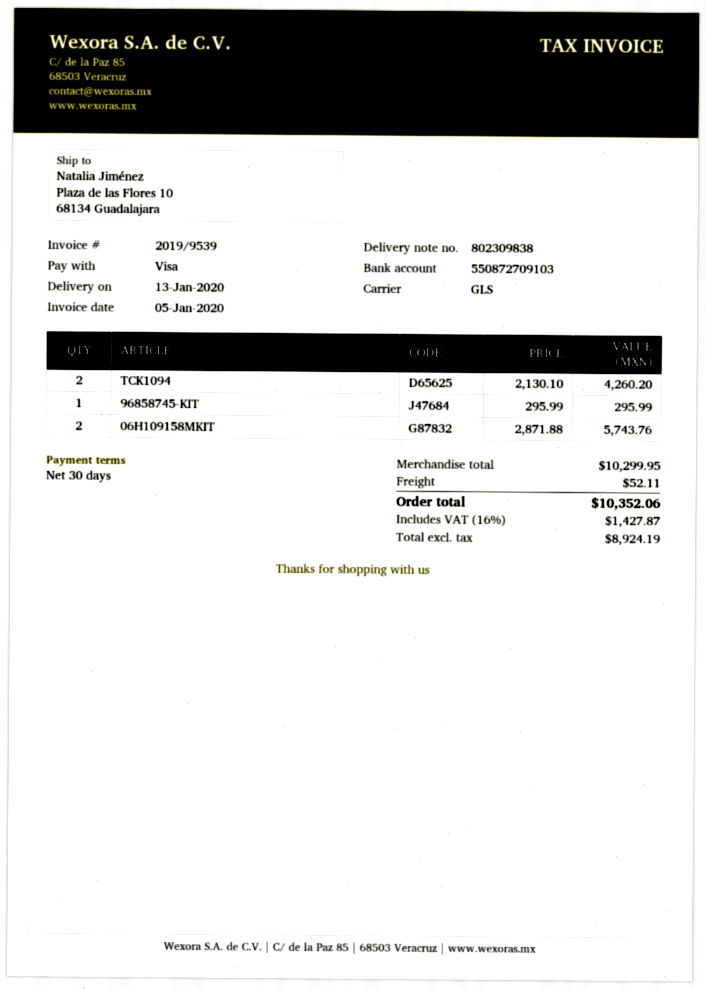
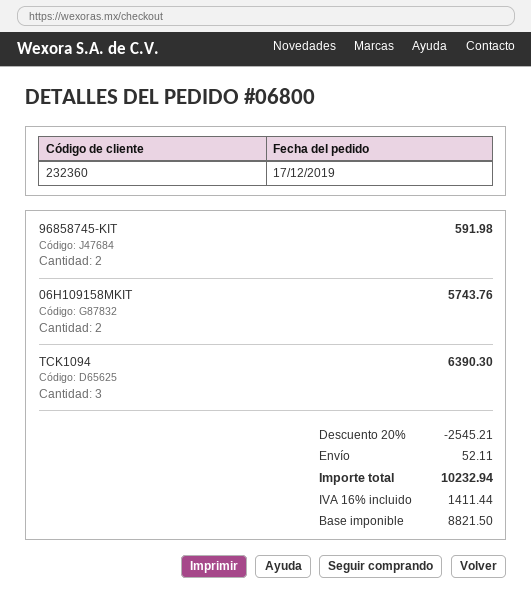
TCK1094: 2 for 4260.20 -> 3 for 6390.30
96858745-KIT: 1 for 295.99 -> 2 for 591.98
discount: none -> 20% = 2545.21
net: 8924.19 -> 8821.50
tax: 16% = 1427.87 -> 16% = 1411.44
total: 10352.06 -> 10232.94

